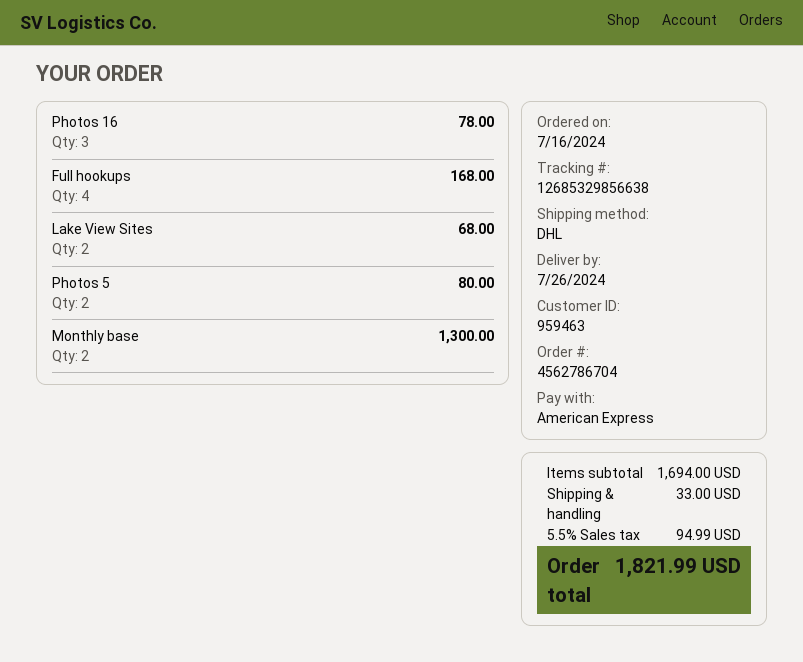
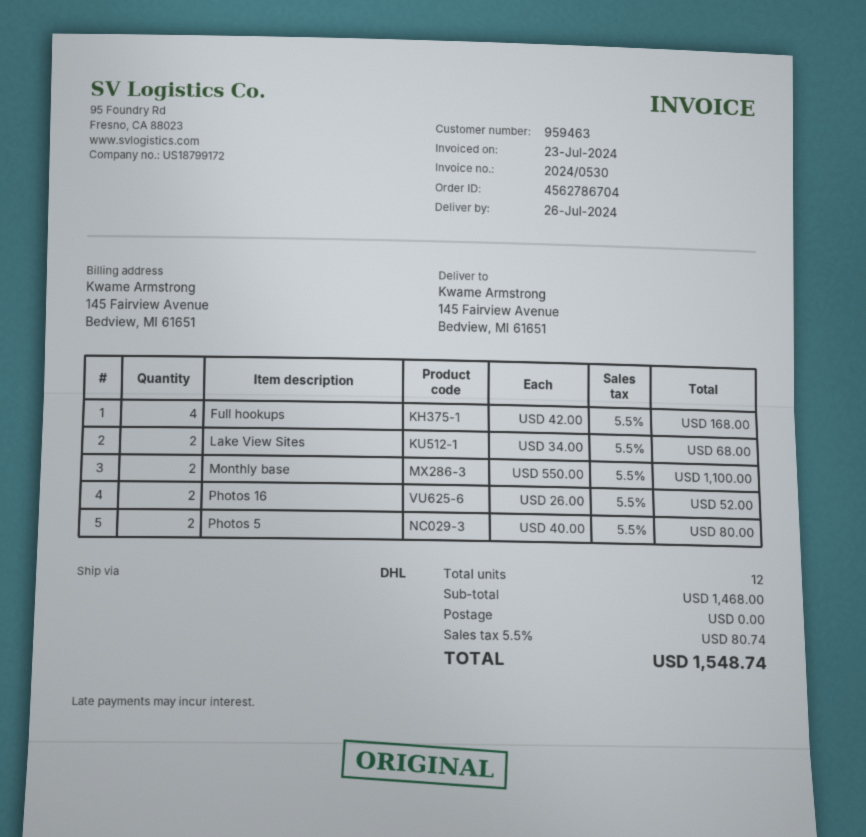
Photos 16: 3 for 78.00 -> 2 for 52.00
Monthly base: 2 for 1300.00 -> 2 for 1100.00
subtotal: 1694.00 -> 1468.00
shipping: 33.00 -> 0.00
tax: 5.5% = 94.99 -> 5.5% = 80.74
total: 1821.99 -> 1548.74

